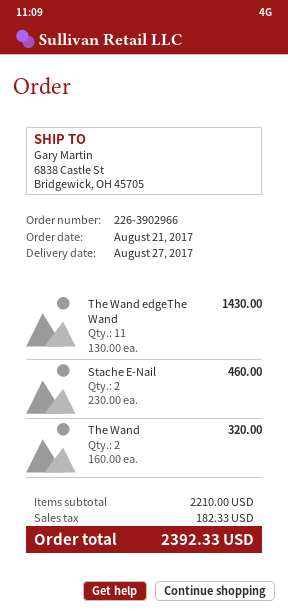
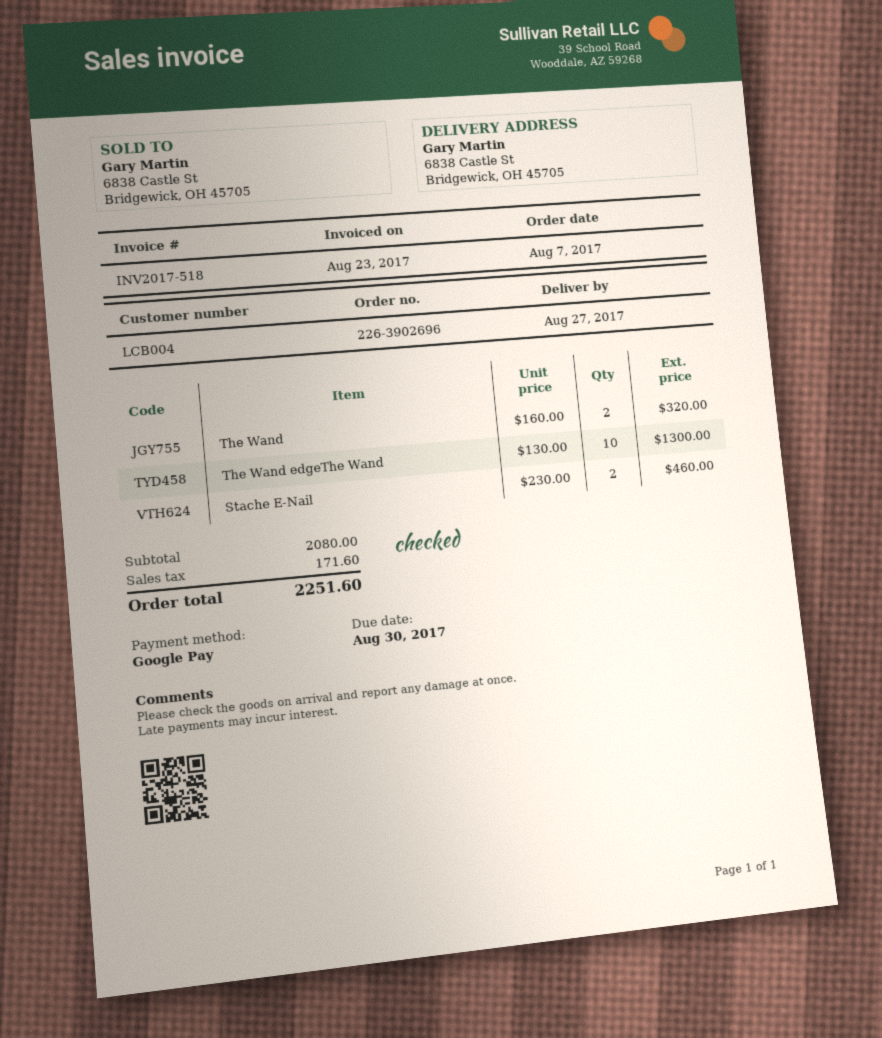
order number: 226-3902966 -> 226-3902696
order date: 2017-08-21 -> 2017-08-07
The Wand edgeThe Wand: 11 x 130.00 = 1430.00 -> 10 x 130.00 = 1300.00
subtotal: 2210.00 -> 2080.00
tax: 182.33 -> 171.60
total: 2392.33 -> 2251.60

